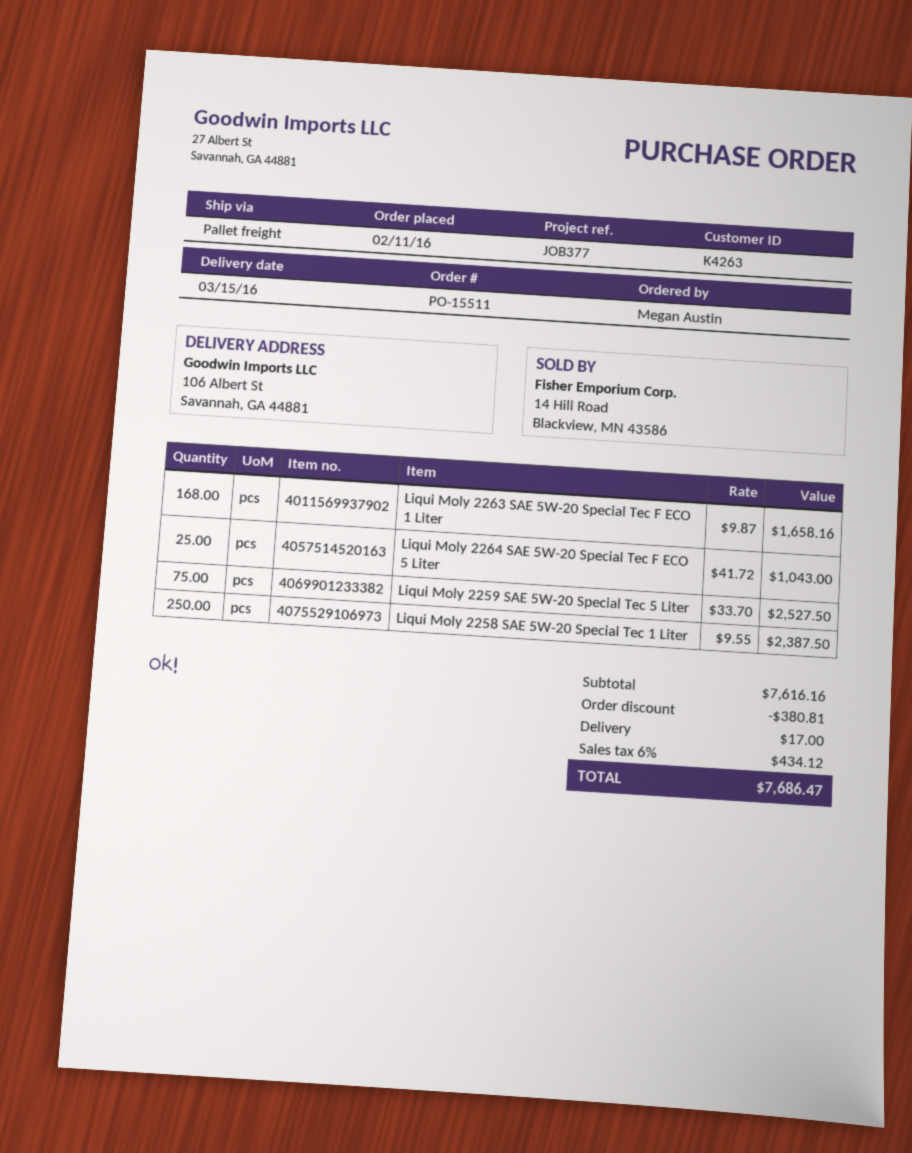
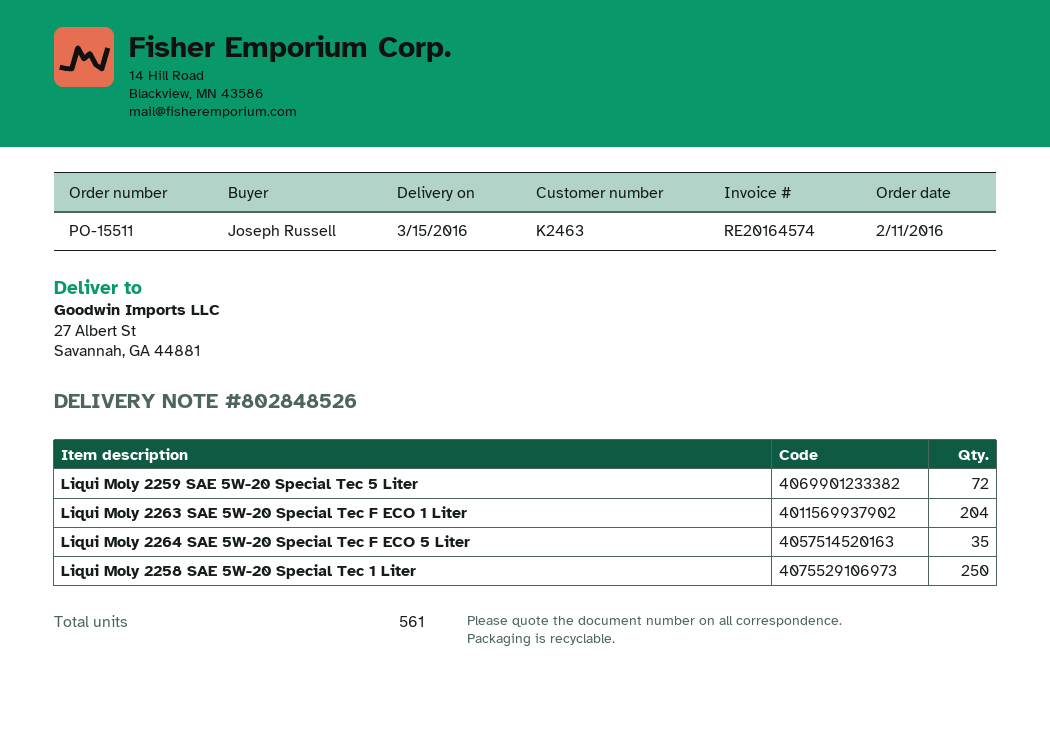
customer number: K4263 -> K2463
ordered by: Megan Austin -> Joseph Russell
ship to: 106 Albert St, Savannah, GA 44881 -> 27 Albert St, Savannah, GA 44881
Liqui Moly 2263 SAE 5W-20 Special Tec F ECO 1 Liter: 168 -> 204
Liqui Moly 2264 SAE 5W-20 Special Tec F ECO 5 Liter: 25 -> 35
Liqui Moly 2259 SAE 5W-20 Special Tec 5 Liter: 75 -> 72

